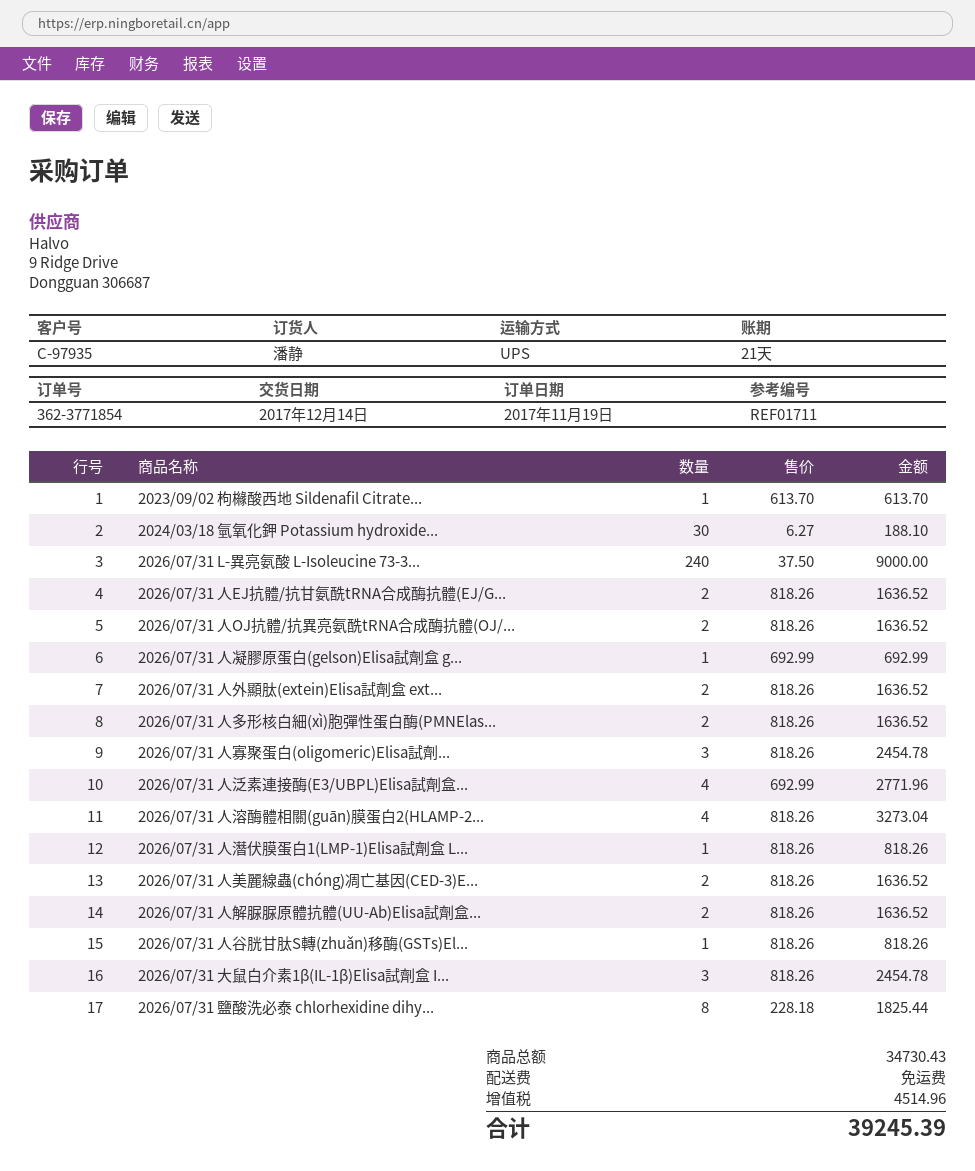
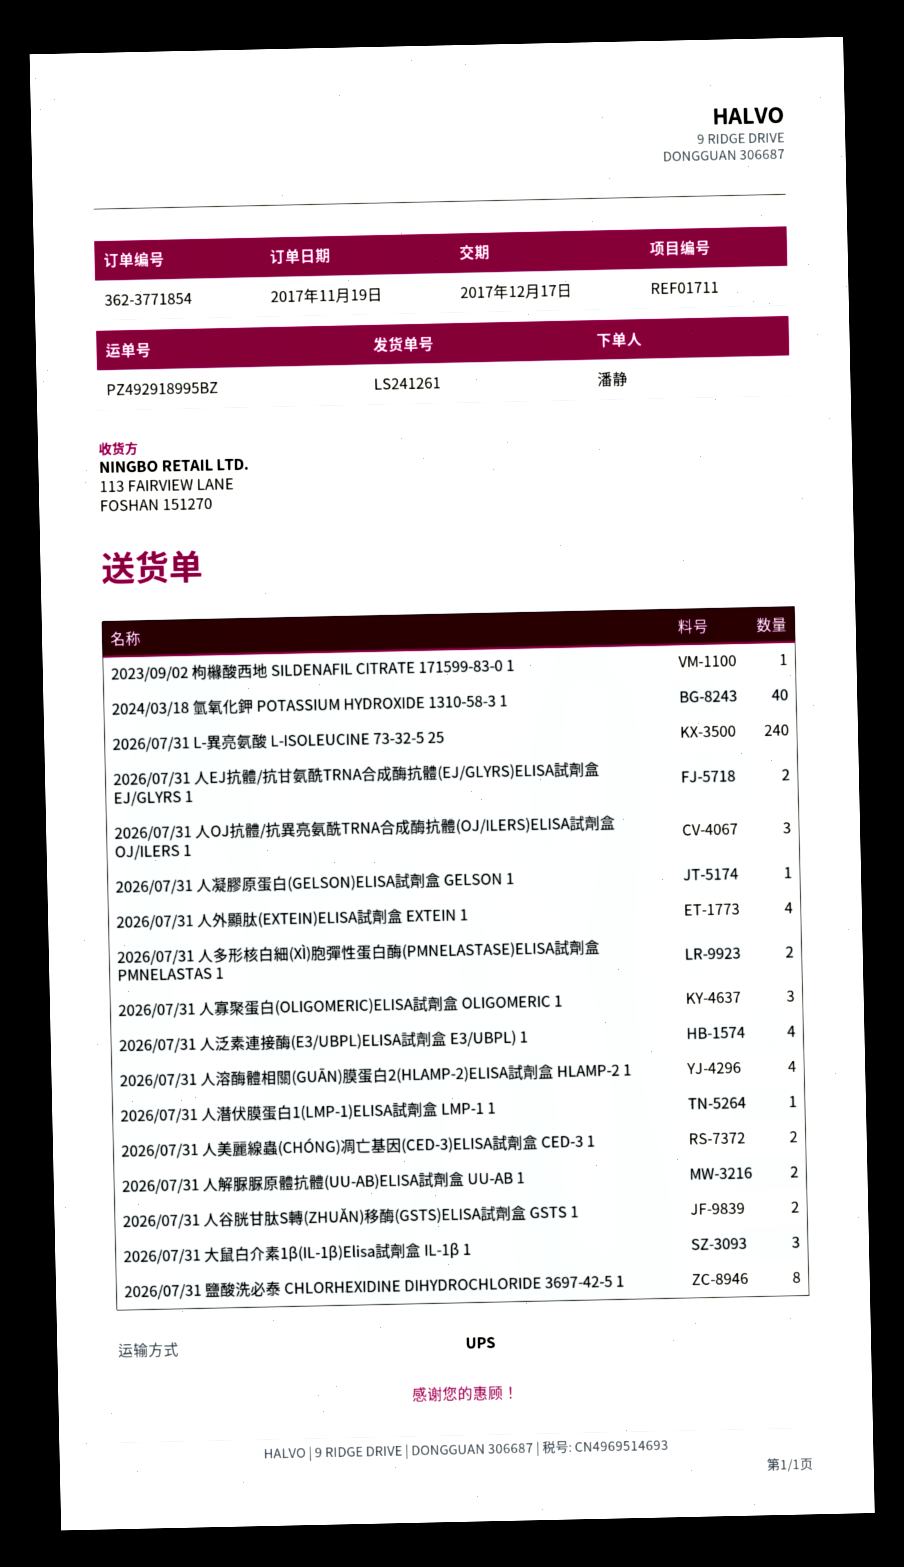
delivery date: 2017-12-14 -> 2017-12-17
2024/03/18 氫氧化鉀 Potassium hydroxide...: 30 -> 40
2026/07/31 人OJ抗體/抗異亮氨酰tRNA合成酶抗體(OJ/...: 2 -> 3
2026/07/31 人外顯肽(extein)Elisa試劑盒 ext...: 2 -> 4
2026/07/31 人谷胱甘肽S轉(zhuǎn)移酶(GSTs)El...: 1 -> 2

